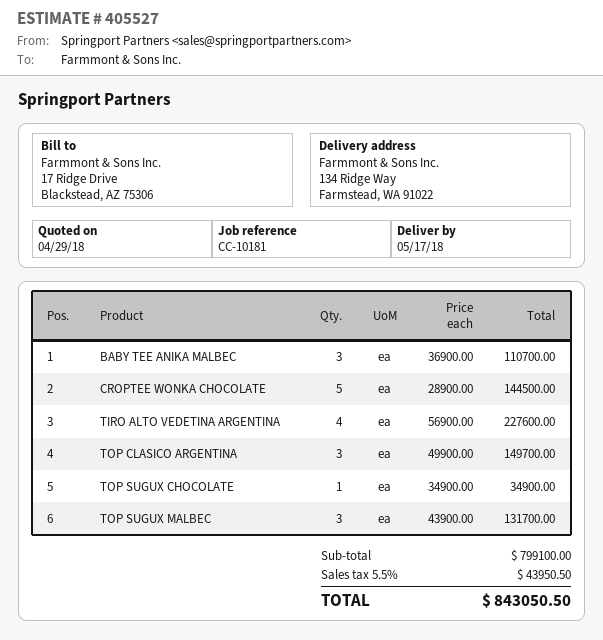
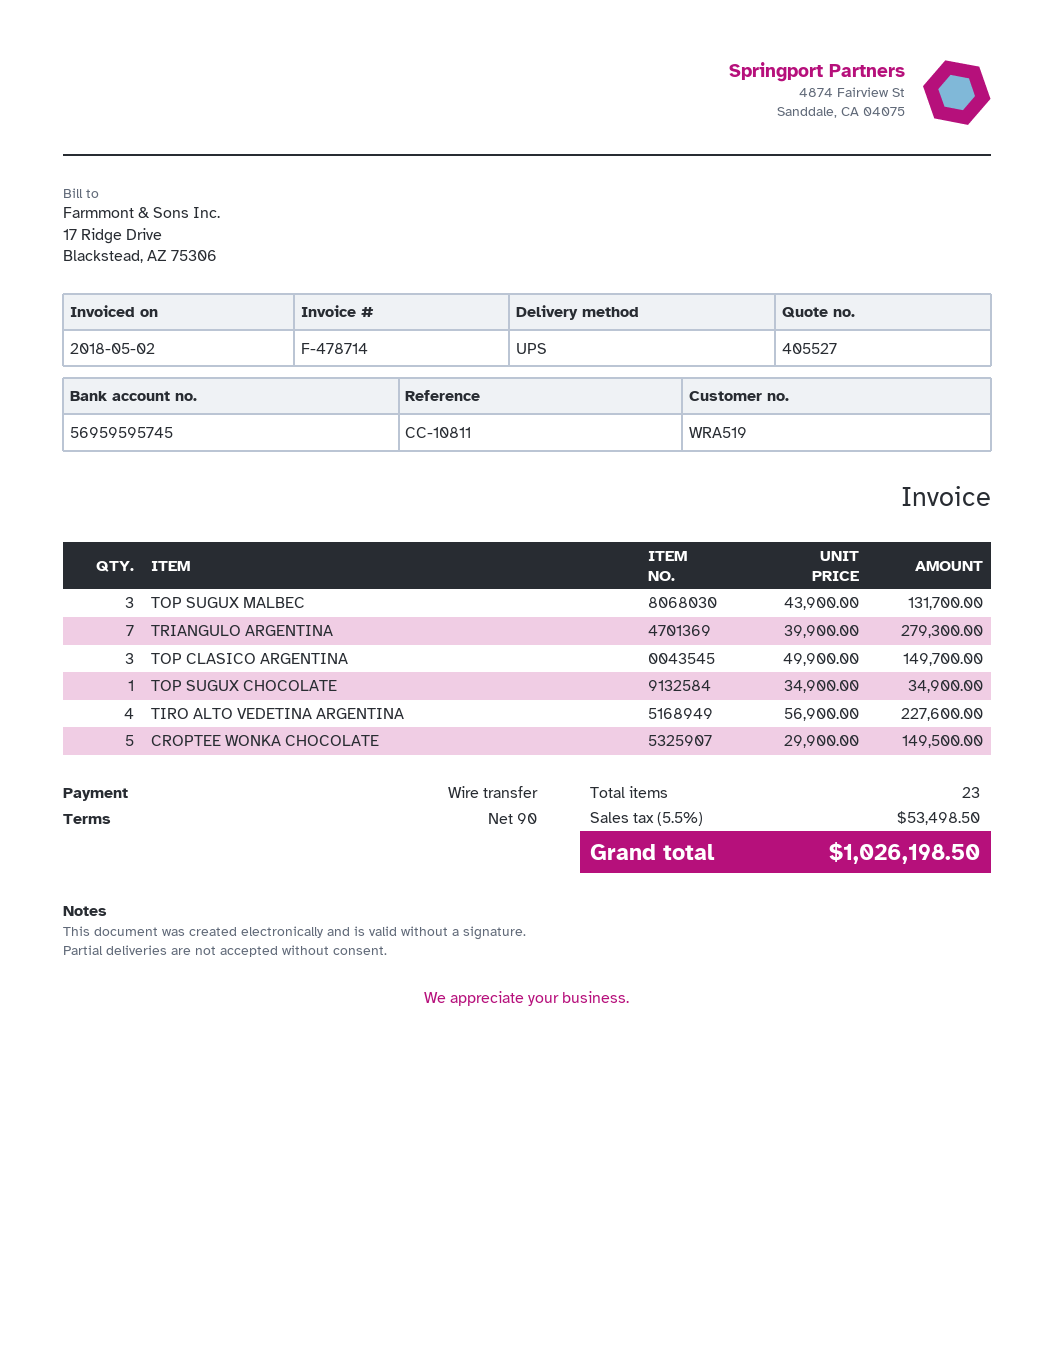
reference: CC-10181 -> CC-10811
BABY TEE ANIKA MALBEC: 3 x 36900.00 = 110700.00 -> none
CROPTEE WONKA CHOCOLATE: 5 x 28900.00 = 144500.00 -> 5 x 29900.00 = 149500.00
TRIANGULO ARGENTINA: none -> 7 x 39900.00 = 279300.00
tax: 5.5% = 43950.50 -> 5.5% = 53498.50
total: 843050.50 -> 1026198.50

